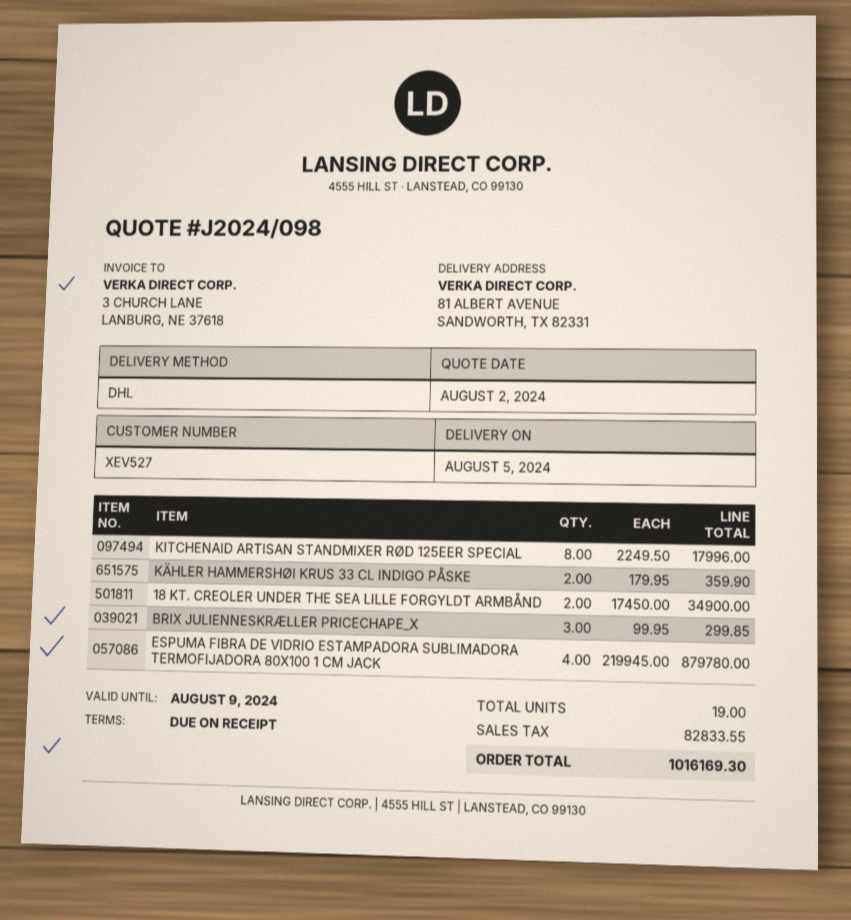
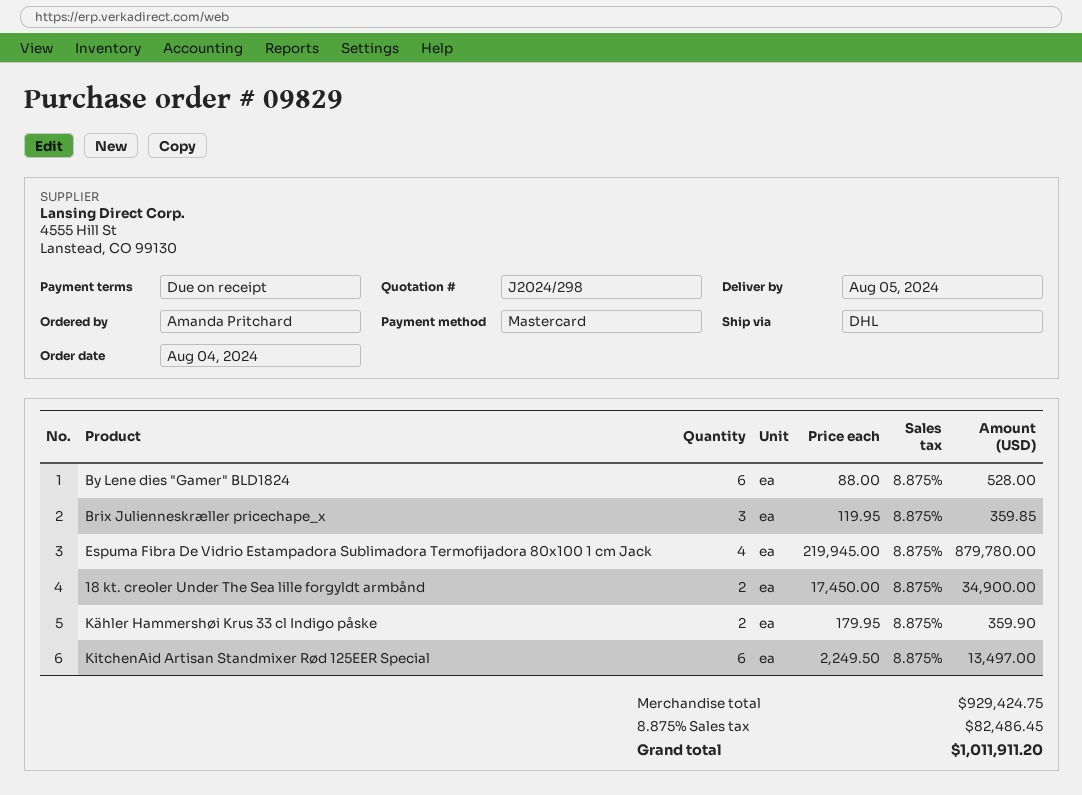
quote number: J2024/098 -> J2024/298
KITCHENAID ARTISAN STANDMIXER RØD 125EER SPECIAL: 8 x 2249.50 = 17996.00 -> 6 x 2249.50 = 13497.00
BRIX JULIENNESKRÆLLER PRICECHAPE_X: 3 x 99.95 = 299.85 -> 3 x 119.95 = 359.85
By Lene dies "Gamer" BLD1824: none -> 6 x 88.00 = 528.00
tax: 82833.55 -> 82486.45
total: 1016169.30 -> 1011911.20

